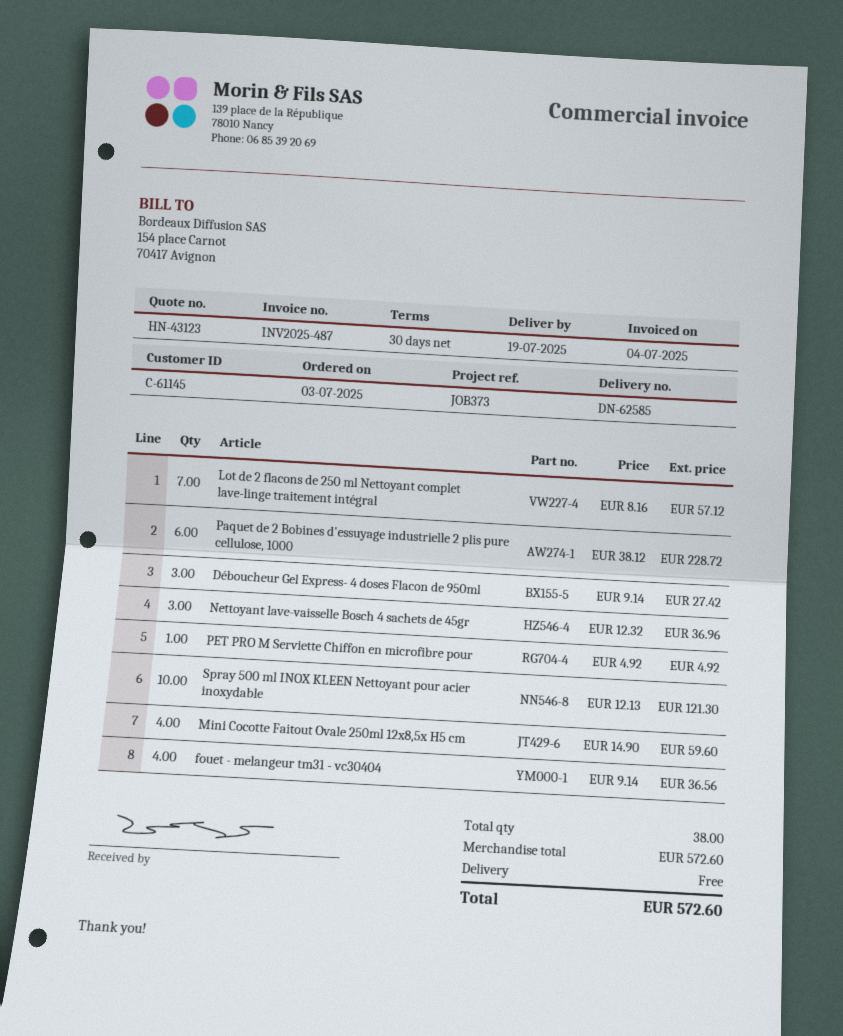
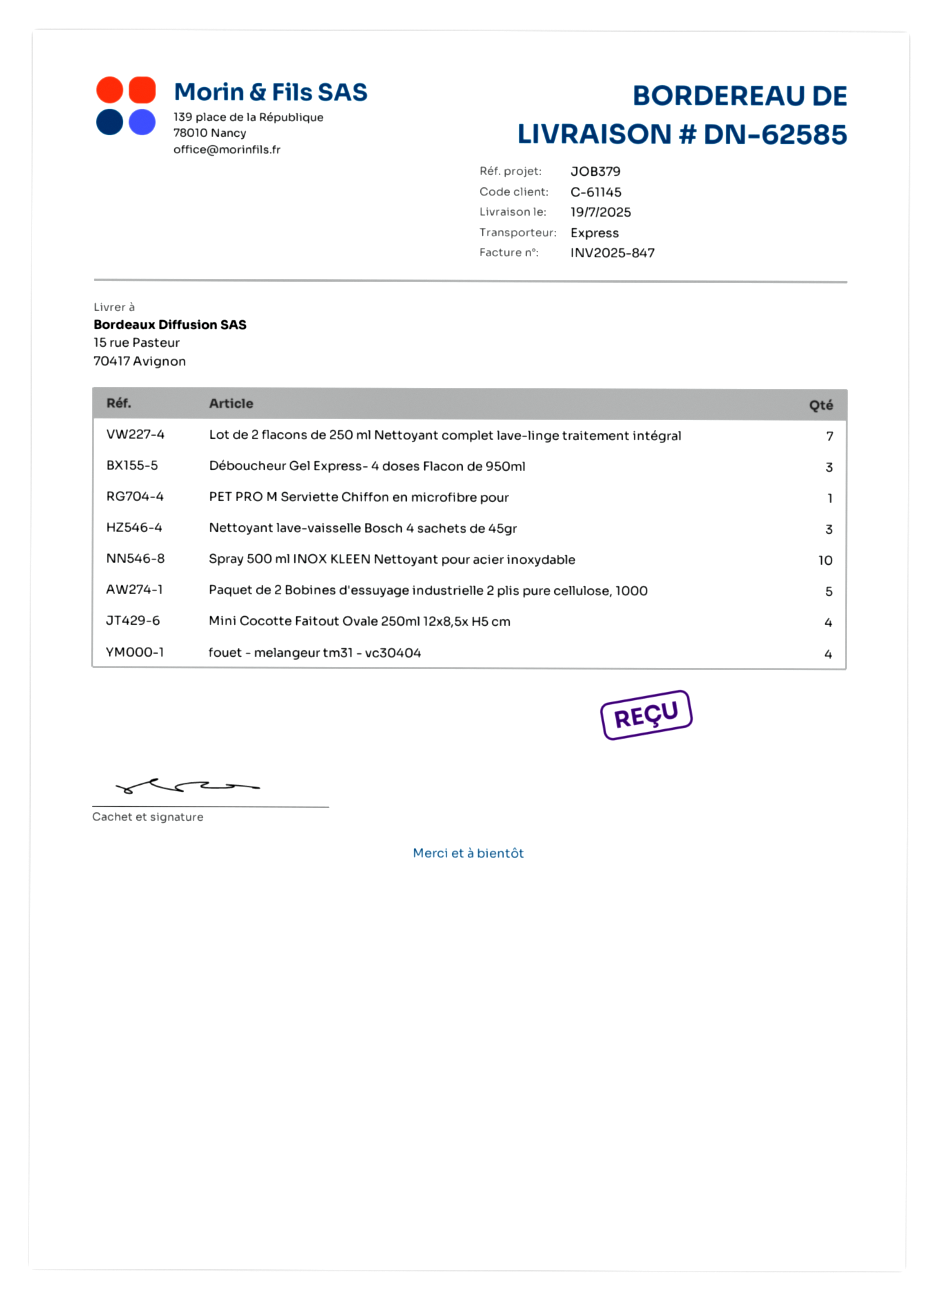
invoice number: INV2025-487 -> INV2025-847
reference: JOB373 -> JOB379
Paquet de 2 Bobines d'essuyage industrielle 2 plis pure cellulose, 1000: 6 -> 5

